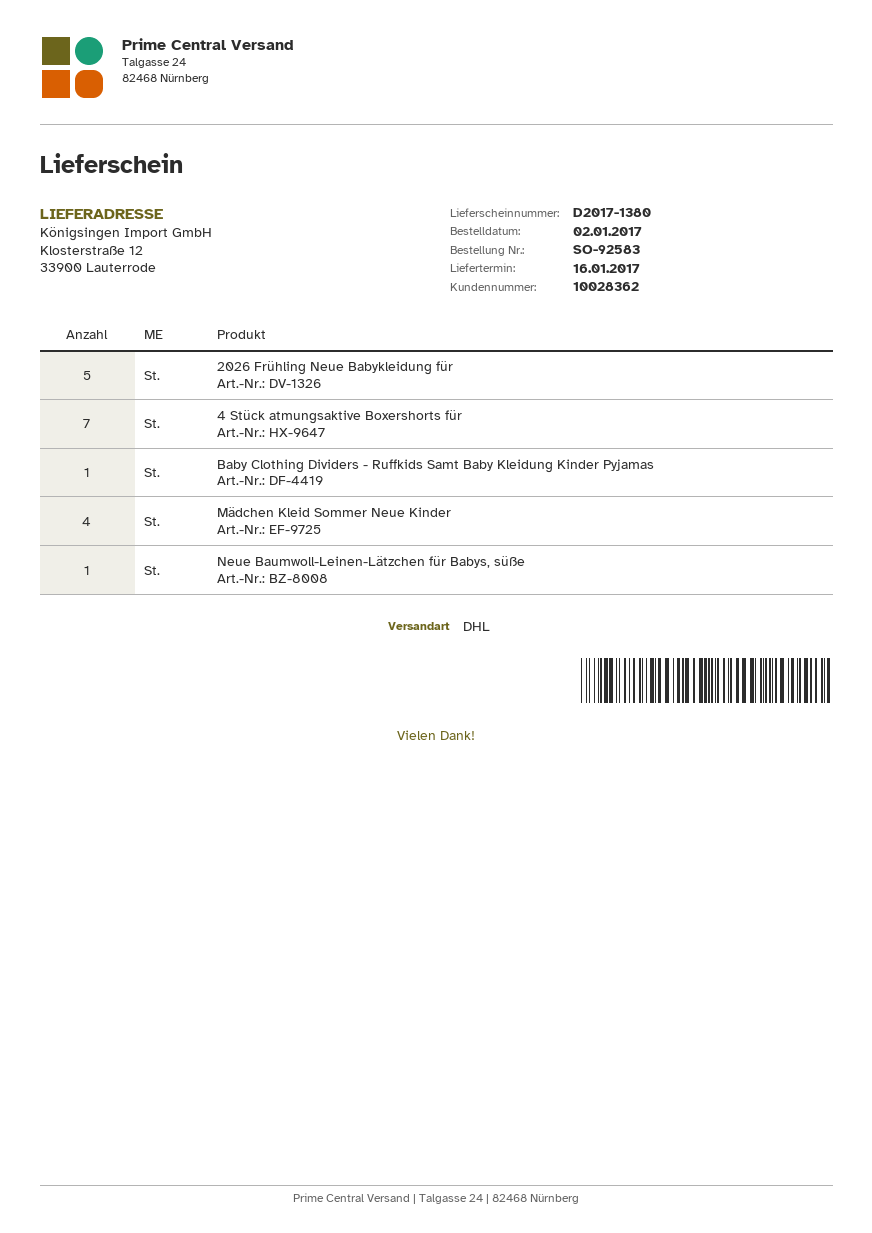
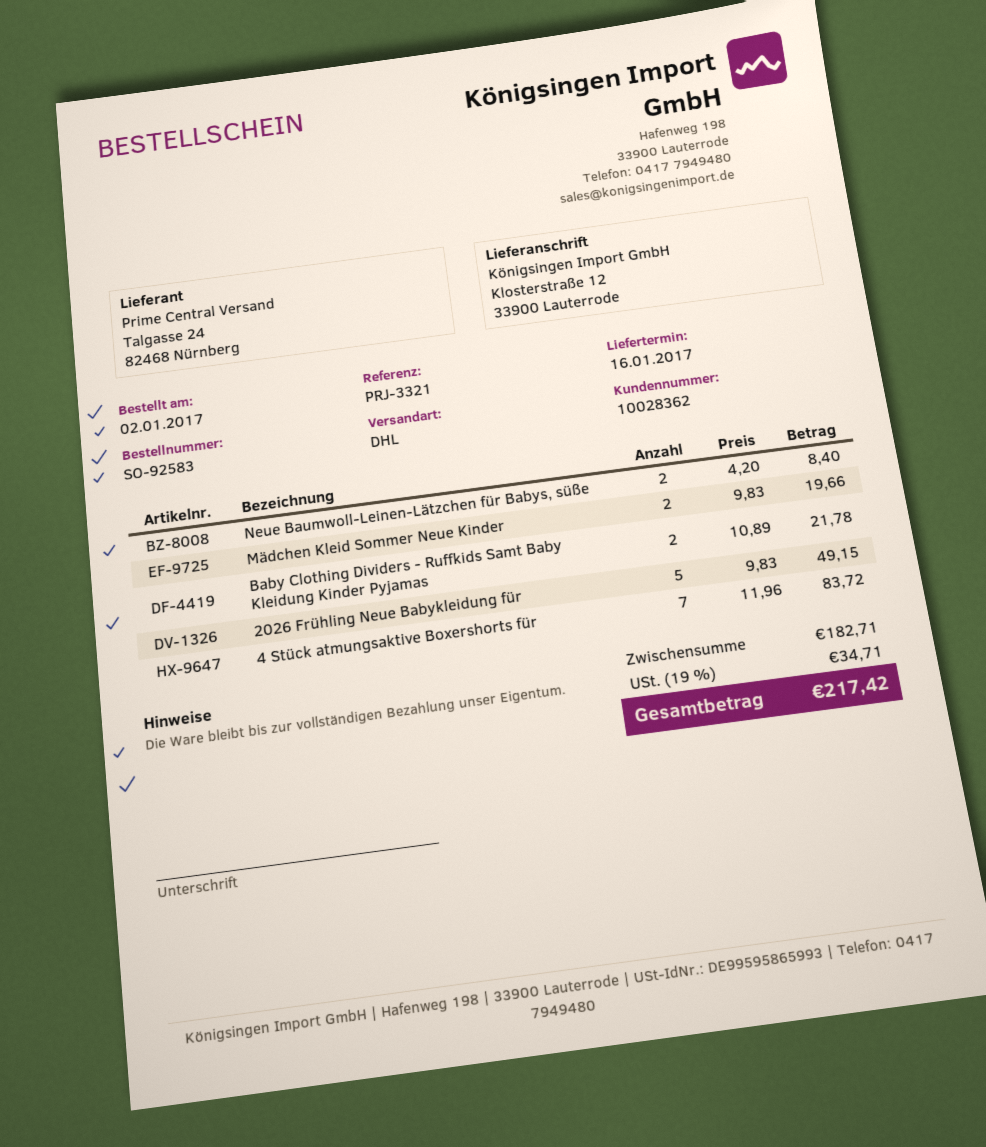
Baby Clothing Dividers - Ruffkids Samt Baby Kleidung Kinder Pyjamas: 1 -> 2
Mädchen Kleid Sommer Neue Kinder: 4 -> 2
Neue Baumwoll-Leinen-Lätzchen für Babys, süße: 1 -> 2

